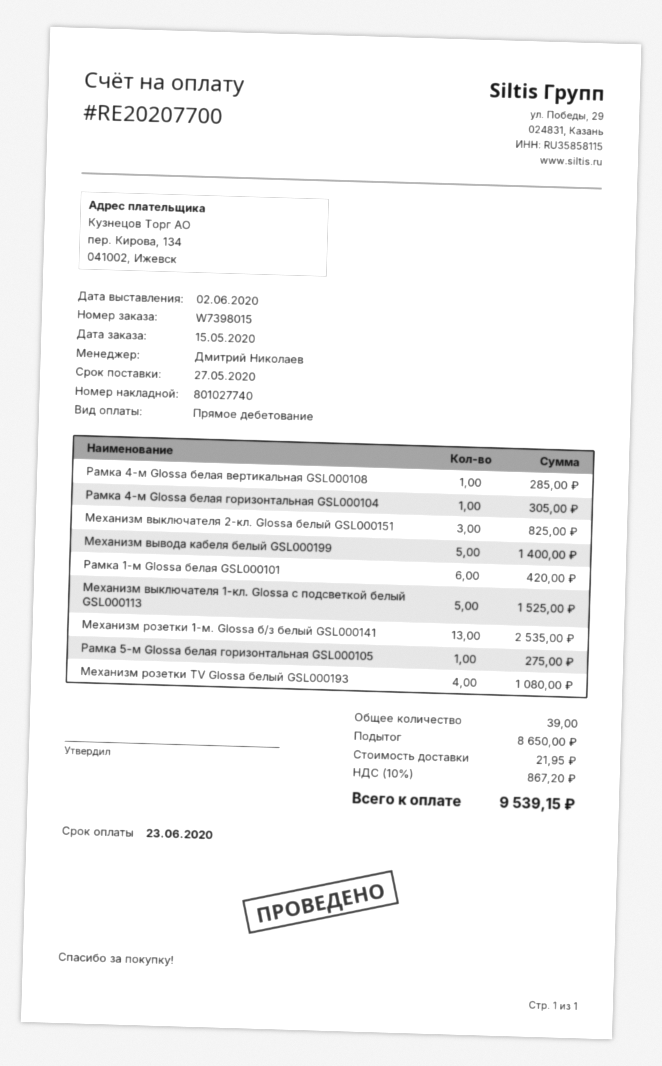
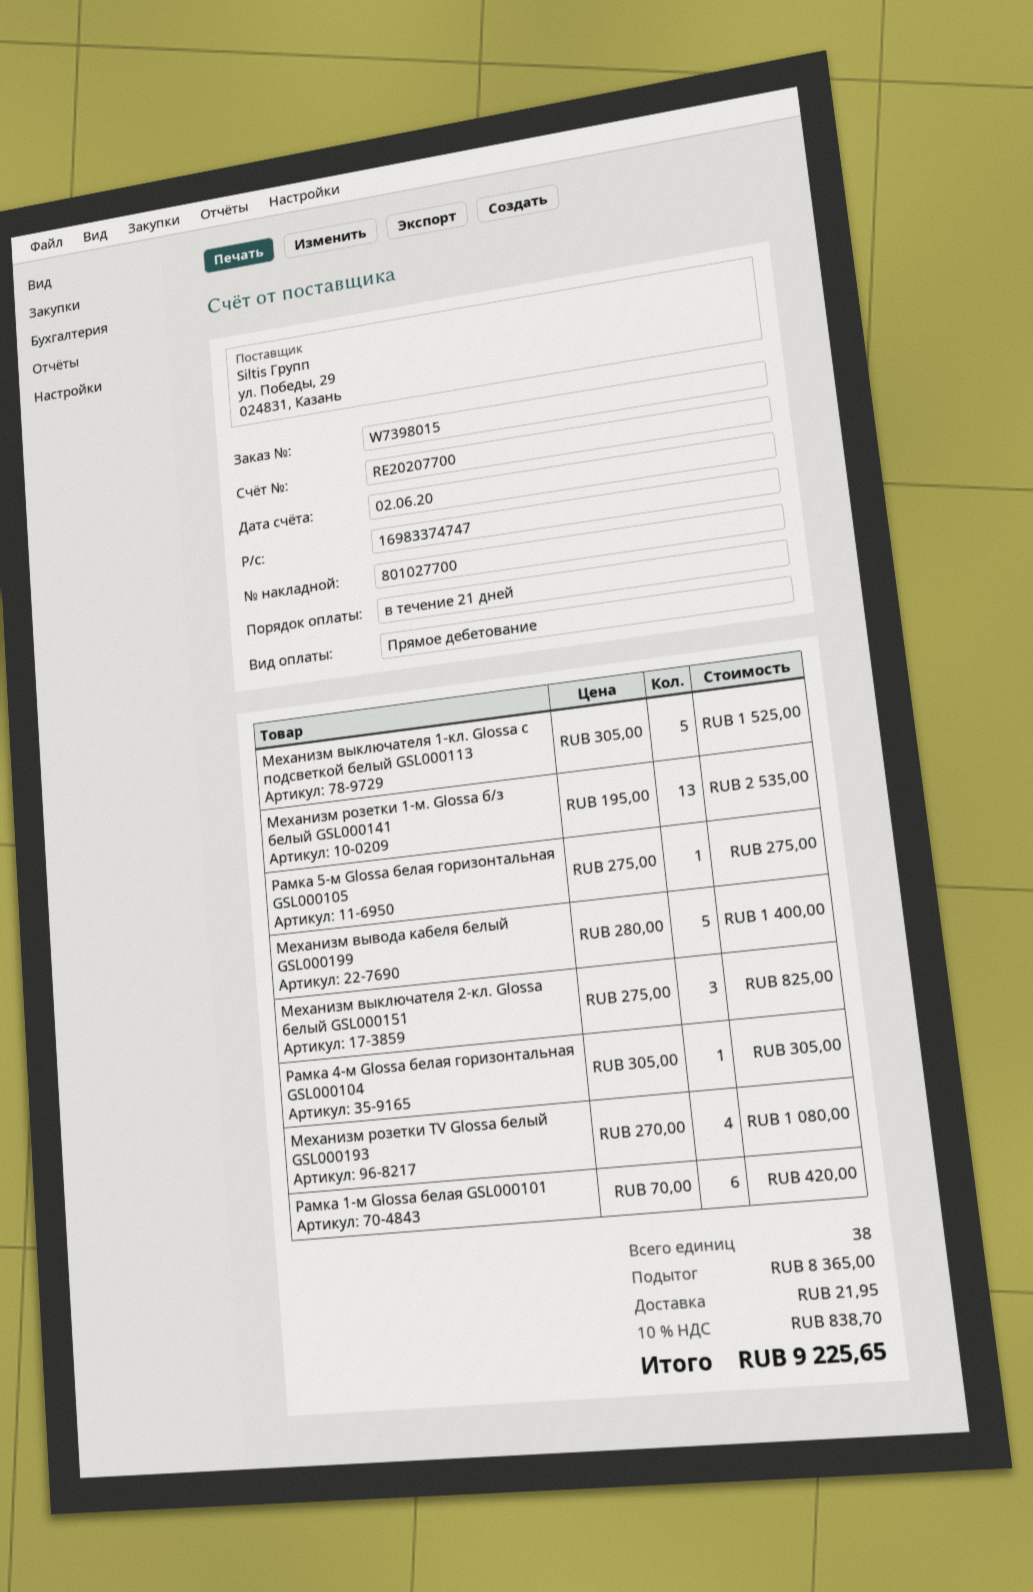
delivery note number: 801027740 -> 801027700
Рамка 4-м Glossa белая вертикальная GSL000108: 1 for 285.00 -> none
total quantity: 39 -> 38
subtotal: 8650.00 -> 8365.00
tax: 10% = 867.20 -> 10% = 838.70
total: 9539.15 -> 9225.65

